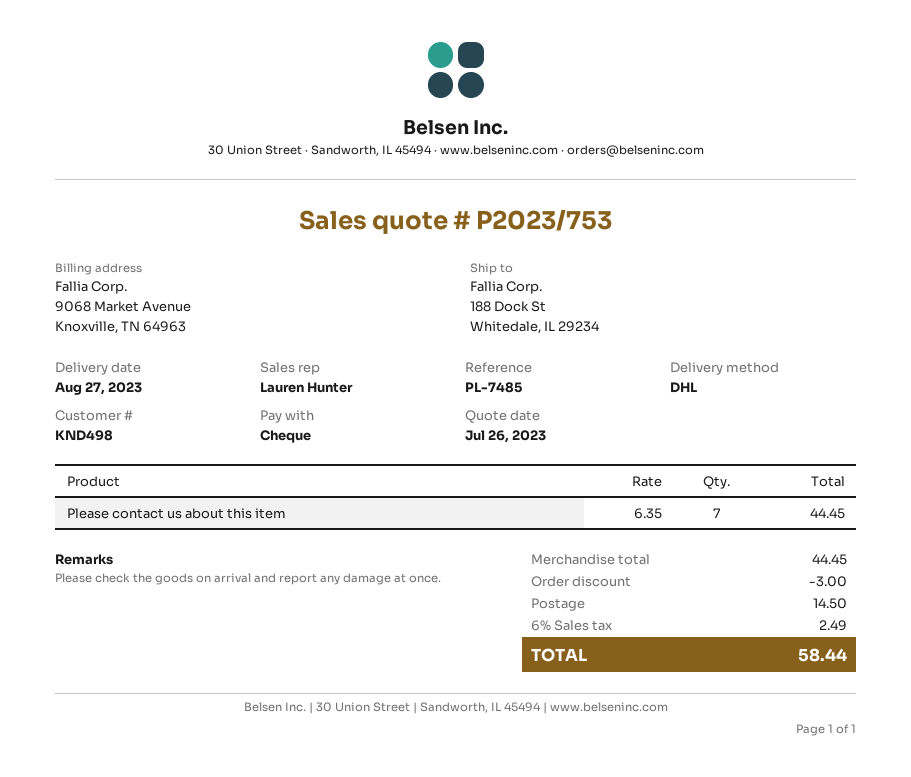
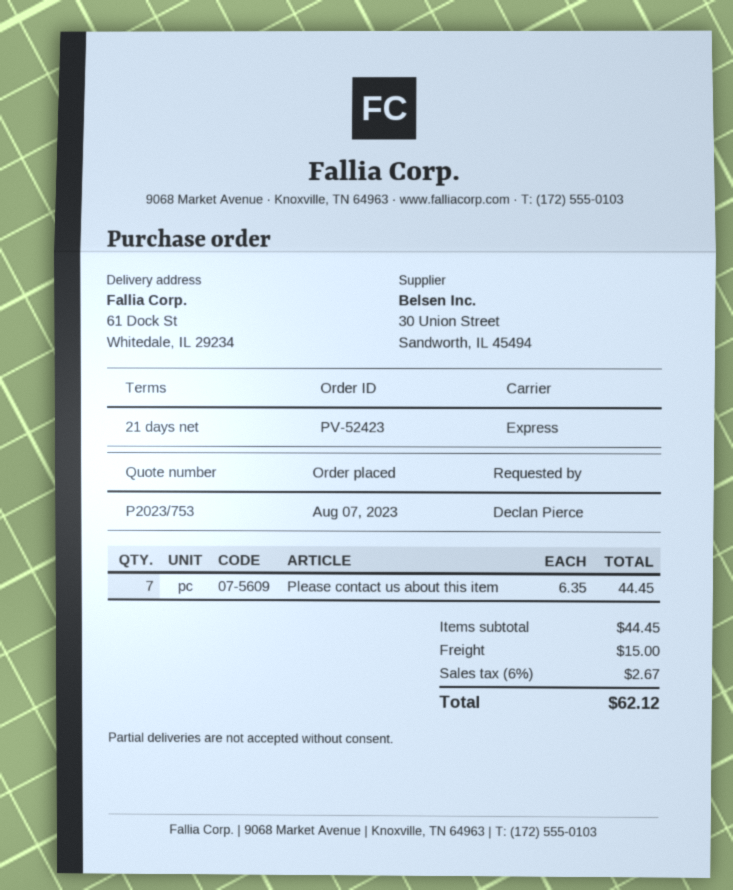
shipping method: DHL -> express
ship to: 188 Dock St, Whitedale, IL 29234 -> 61 Dock St, Whitedale, IL 29234
discount: 3.00 -> none
shipping: 14.50 -> 15.00
tax: 6% = 2.49 -> 6% = 2.67
total: 58.44 -> 62.12

